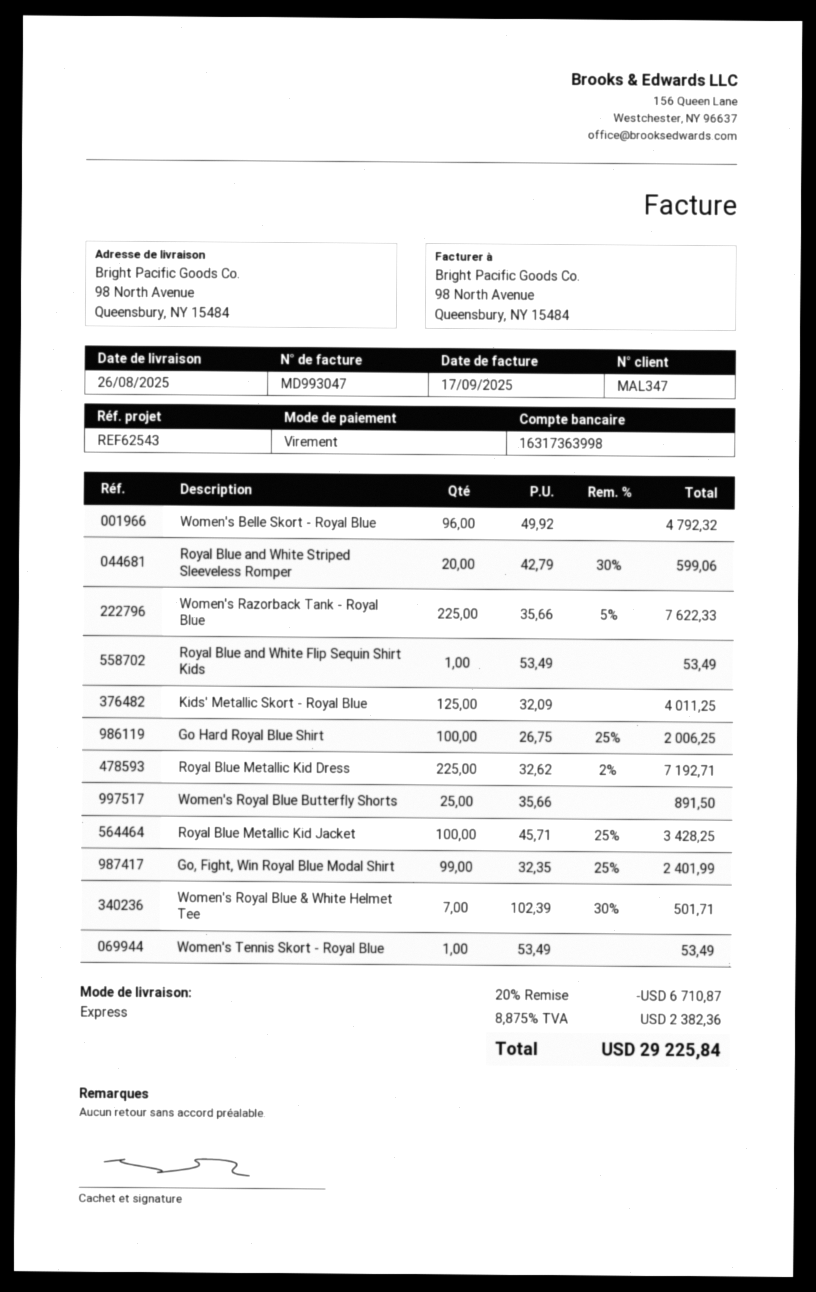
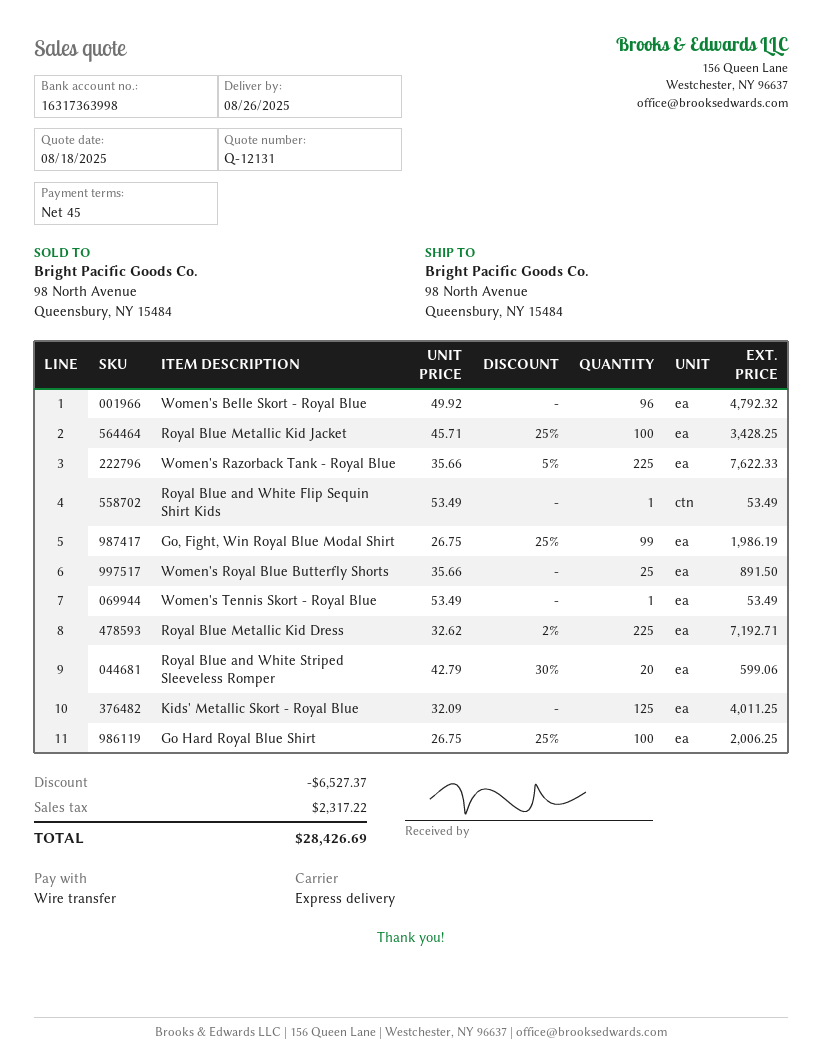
Go, Fight, Win Royal Blue Modal Shirt: 99 x 32.35 - 25% = 2401.99 -> 99 x 26.75 - 25% = 1986.19
Women's Royal Blue & White Helmet Tee: 7 x 102.39 - 30% = 501.71 -> none
discount: 6710.87 -> 6527.37
tax: 2382.36 -> 2317.22
total: 29225.84 -> 28426.69

